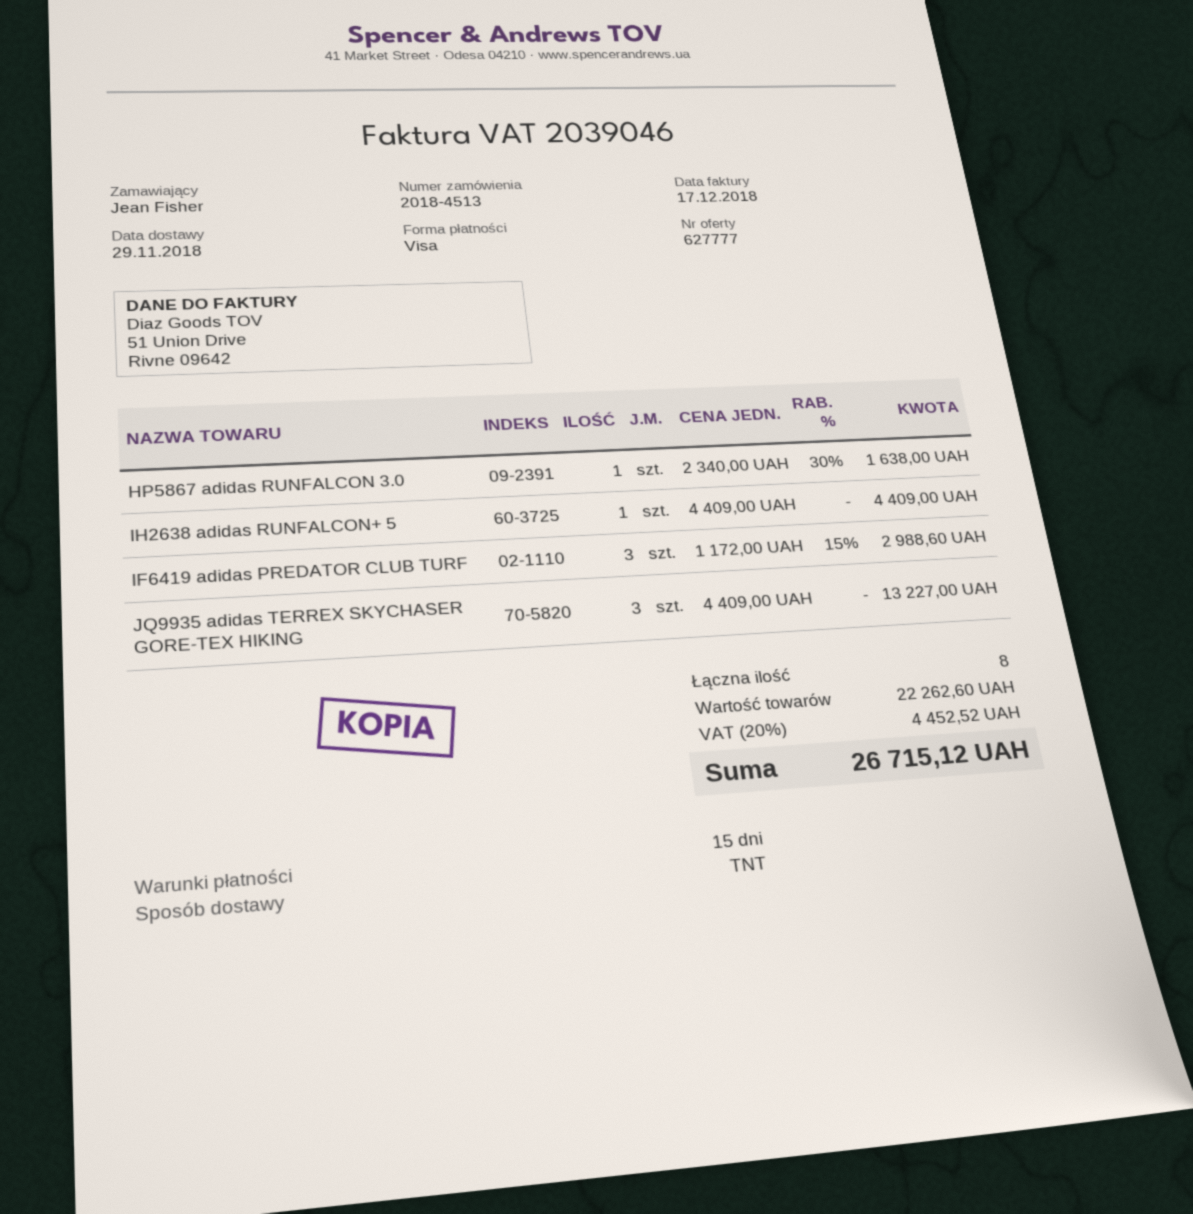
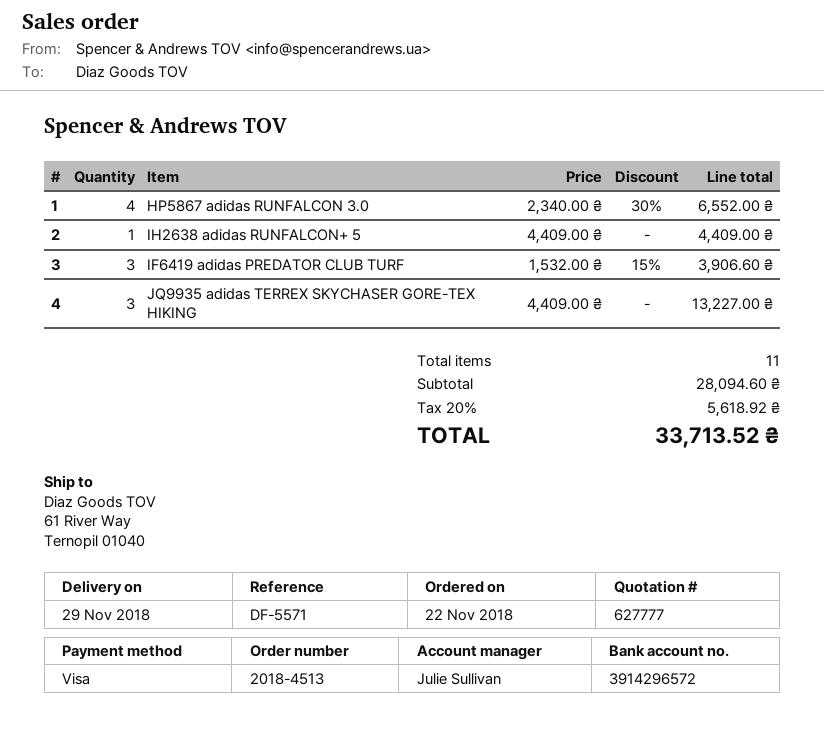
HP5867 adidas RUNFALCON 3.0: 1 x 2340.00 - 30% = 1638.00 -> 4 x 2340.00 - 30% = 6552.00
IF6419 adidas PREDATOR CLUB TURF: 3 x 1172.00 - 15% = 2988.60 -> 3 x 1532.00 - 15% = 3906.60
total quantity: 8 -> 11
subtotal: 22262.60 -> 28094.60
tax: 20% = 4452.52 -> 20% = 5618.92
total: 26715.12 -> 33713.52

